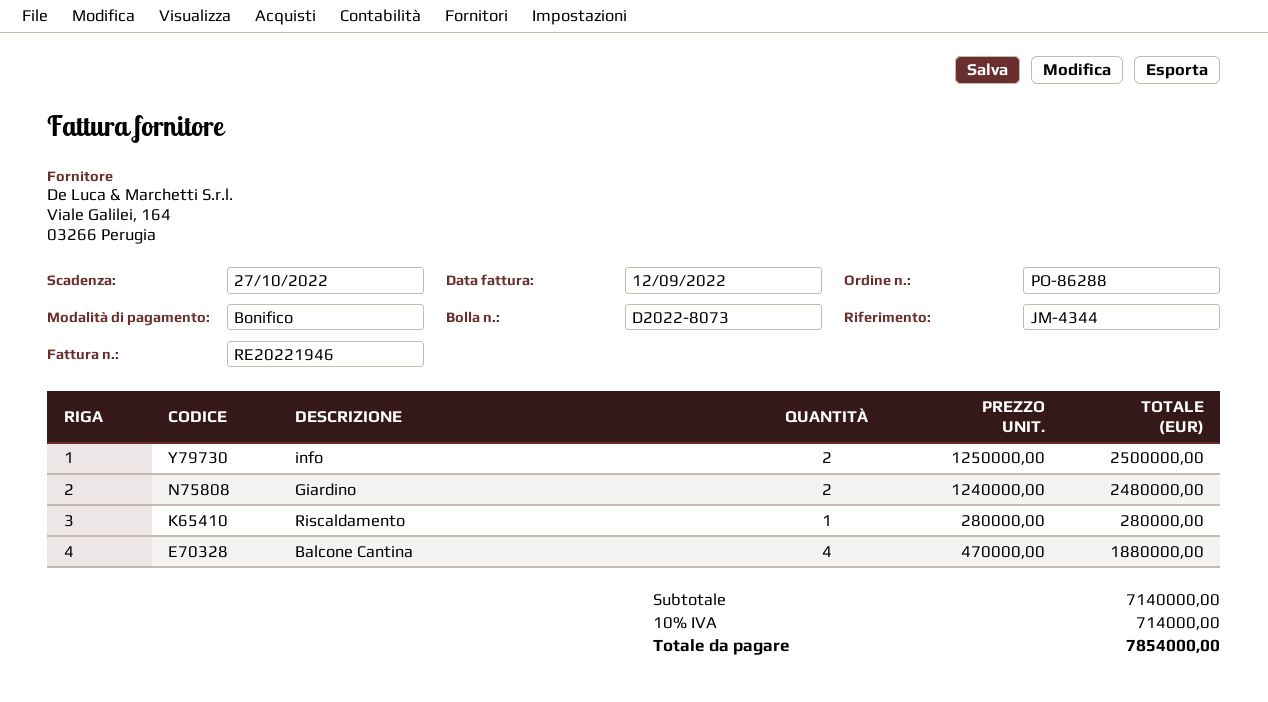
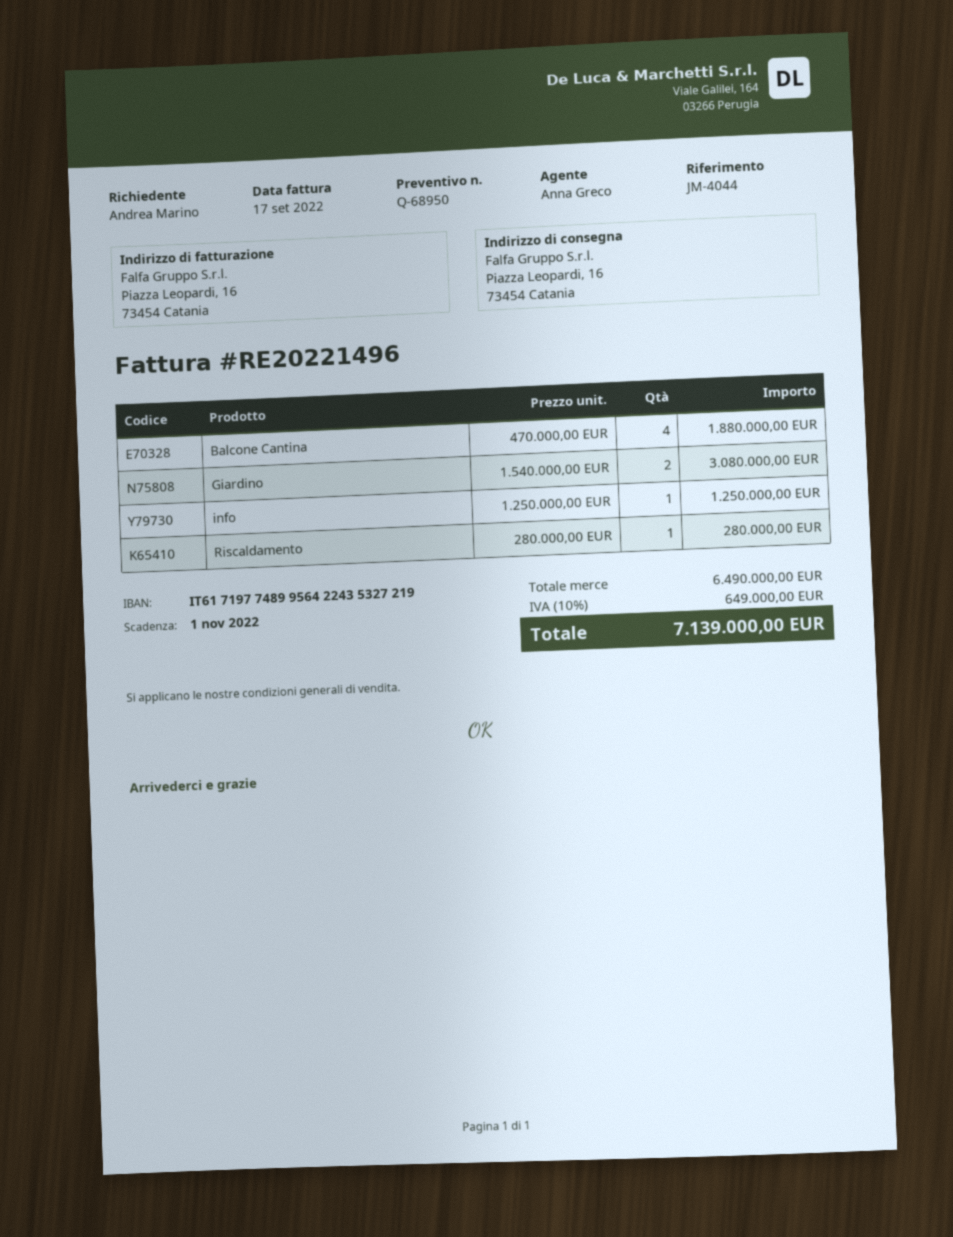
invoice number: RE20221946 -> RE20221496
invoice date: 2022-09-12 -> 2022-09-17
due date: 2022-10-27 -> 2022-11-01
reference: JM-4344 -> JM-4044
info: 2 x 1250000.00 = 2500000.00 -> 1 x 1250000.00 = 1250000.00
Giardino: 2 x 1240000.00 = 2480000.00 -> 2 x 1540000.00 = 3080000.00
subtotal: 7140000.00 -> 6490000.00
tax: 10% = 714000.00 -> 10% = 649000.00
total: 7854000.00 -> 7139000.00

